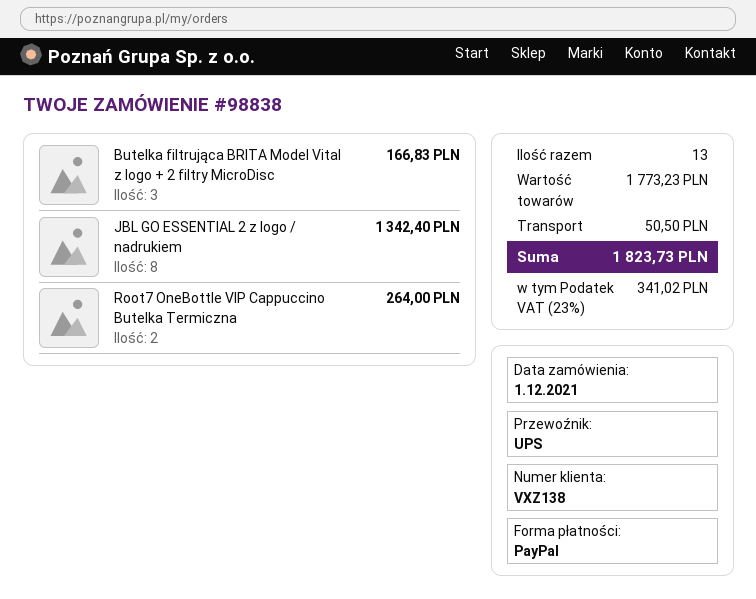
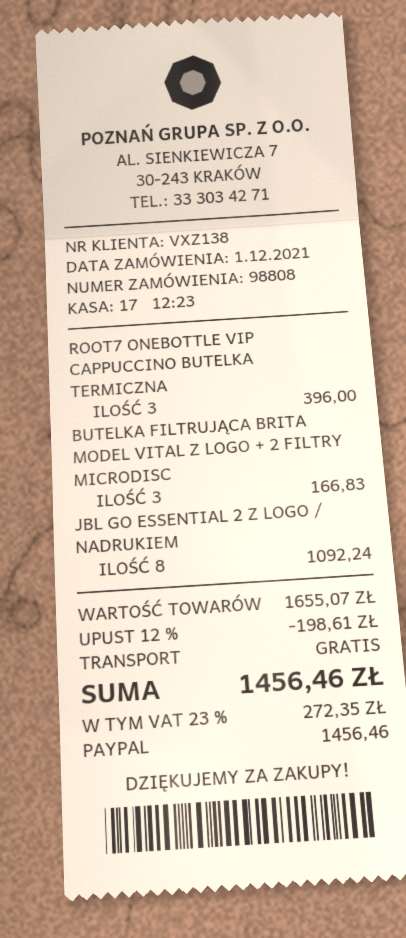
order number: 98838 -> 98808
JBL GO ESSENTIAL 2 z logo / nadrukiem: 8 for 1342.40 -> 8 for 1092.24
Root7 OneBottle VIP Cappuccino Butelka Termiczna: 2 for 264.00 -> 3 for 396.00
subtotal: 1773.23 -> 1655.07
discount: none -> 12% = 198.61
shipping: 50.50 -> 0.00
tax: 23% = 341.02 -> 23% = 272.35
total: 1823.73 -> 1456.46

